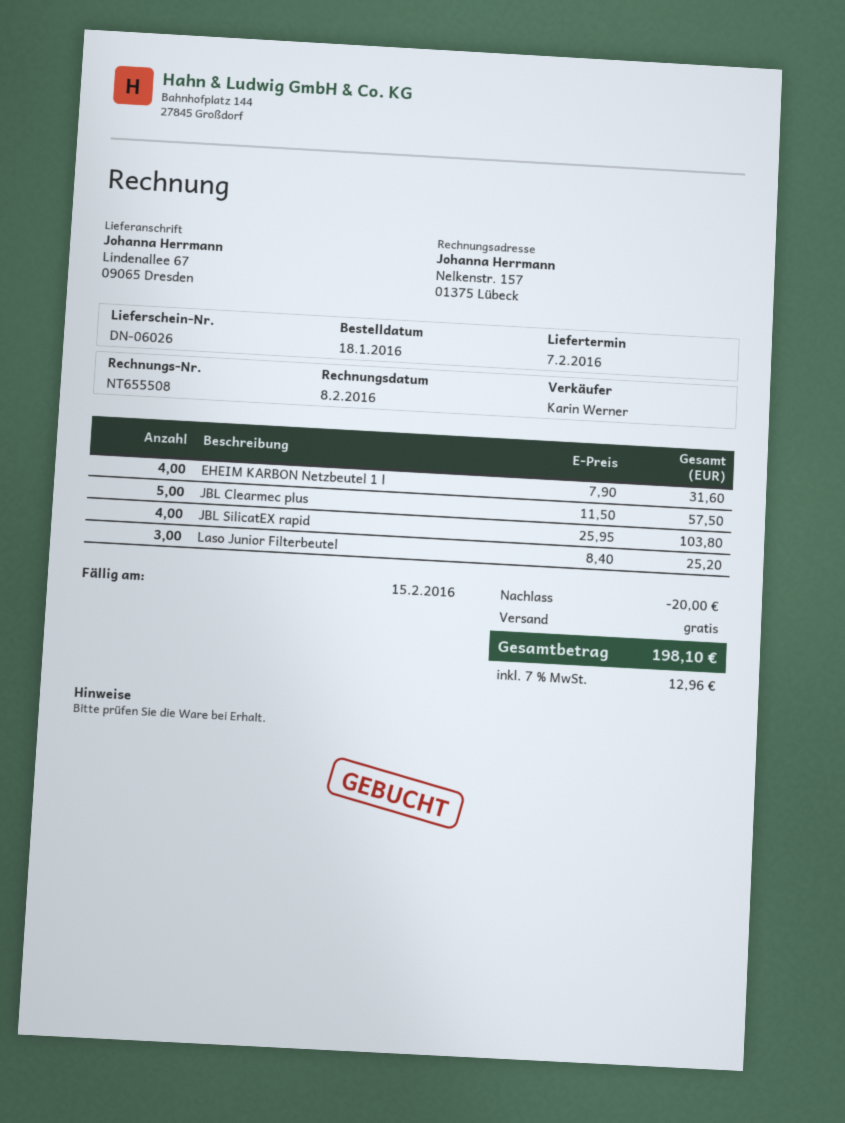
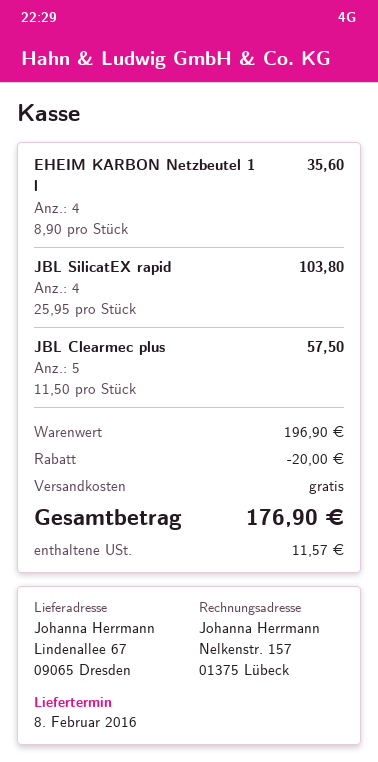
delivery date: 2016-02-07 -> 2016-02-08
EHEIM KARBON Netzbeutel 1 l: 4 x 7.90 = 31.60 -> 4 x 8.90 = 35.60
Laso Junior Filterbeutel: 3 x 8.40 = 25.20 -> none
tax: 12.96 -> 11.57
total: 198.10 -> 176.90

